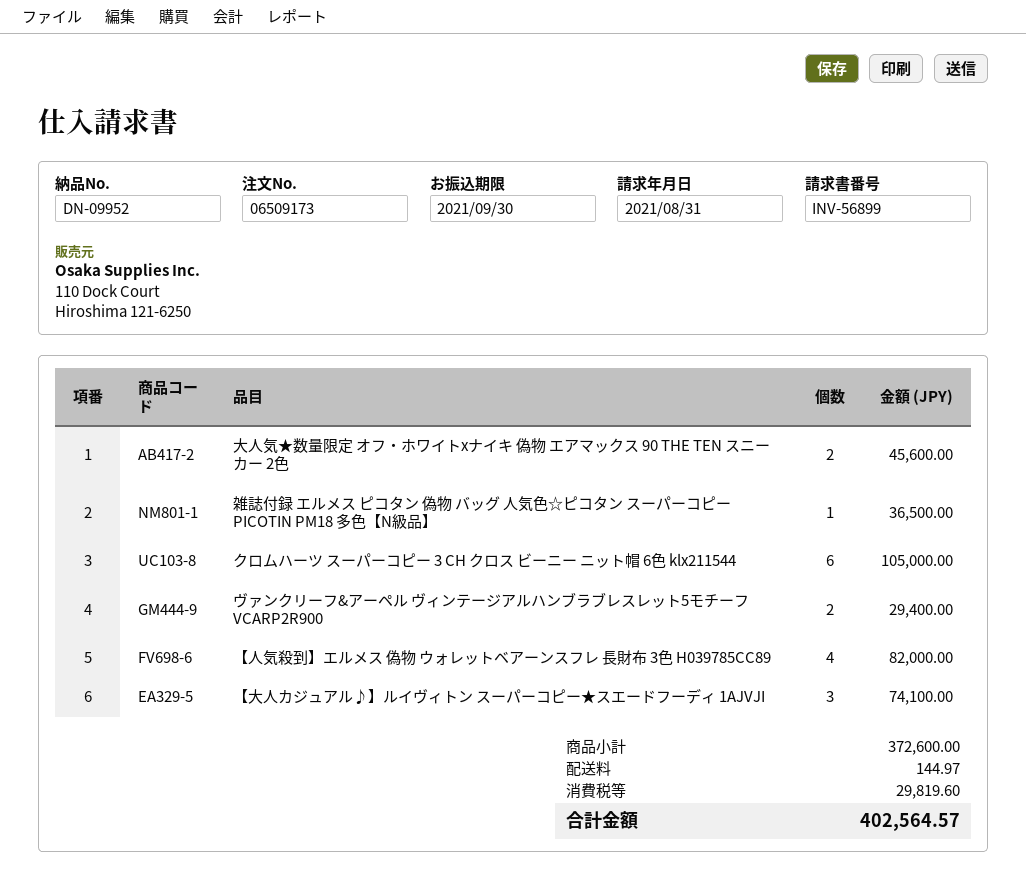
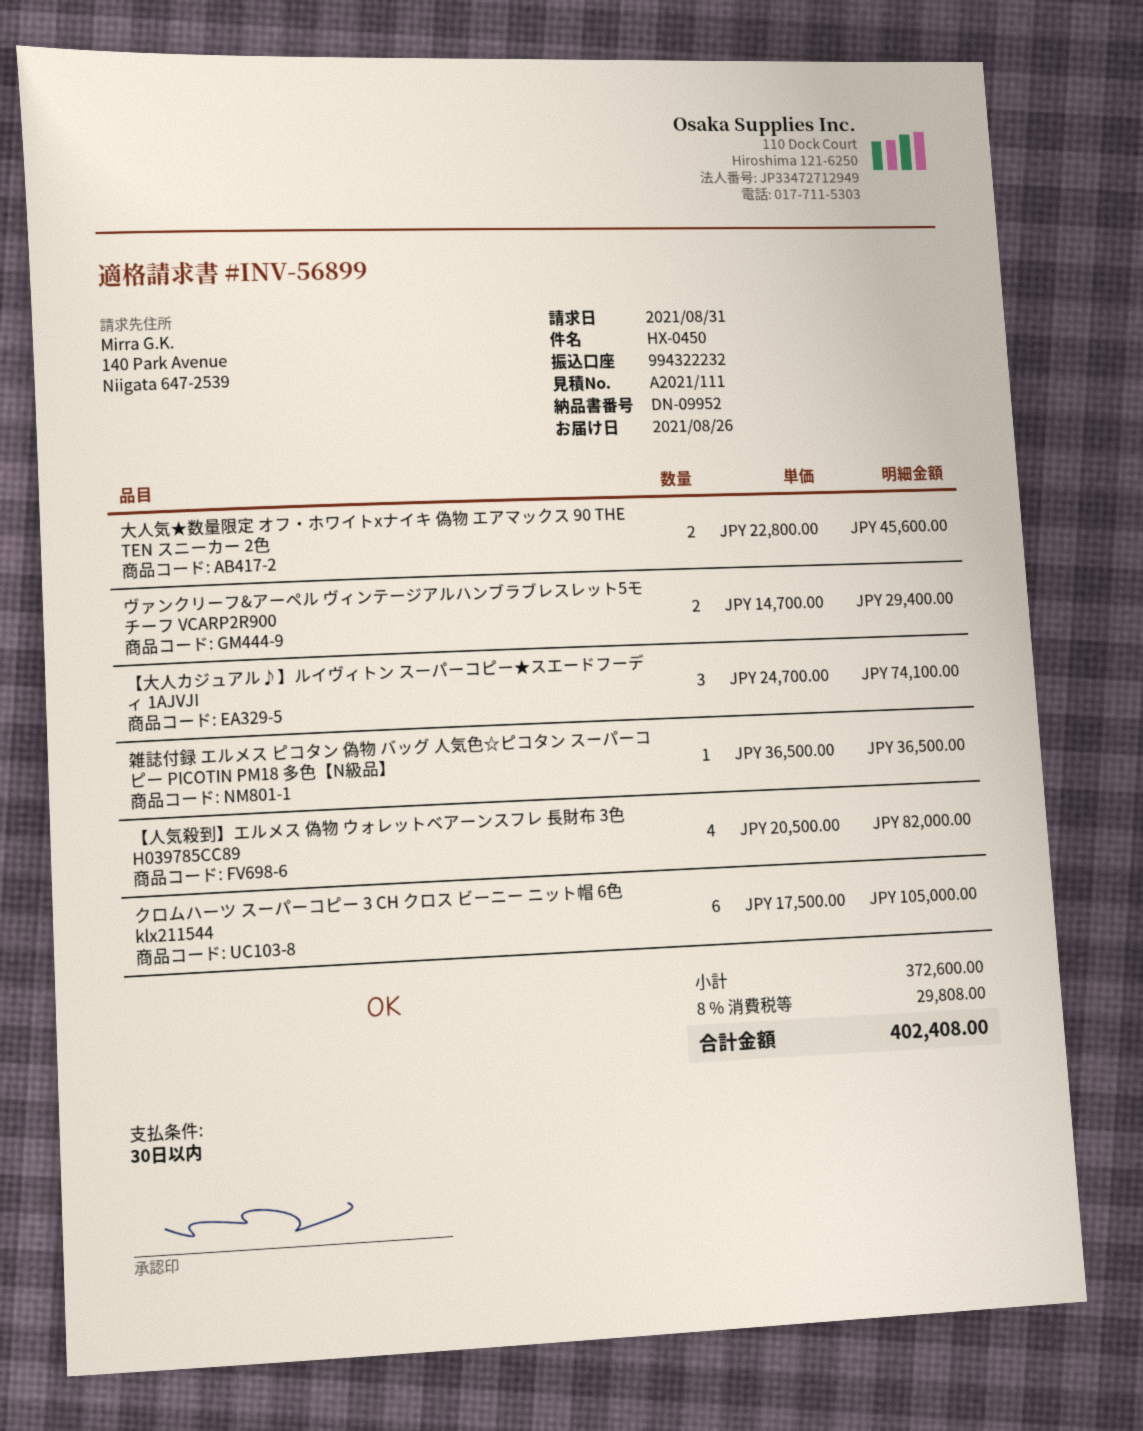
shipping: 144.97 -> none
tax: 29819.60 -> 29808.00
total: 402564.57 -> 402408.00

